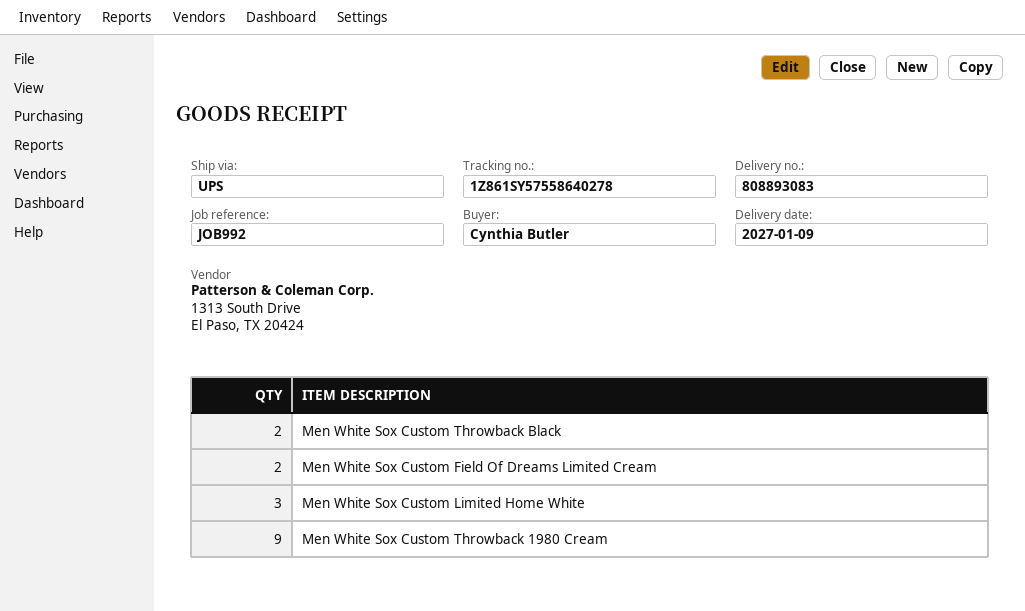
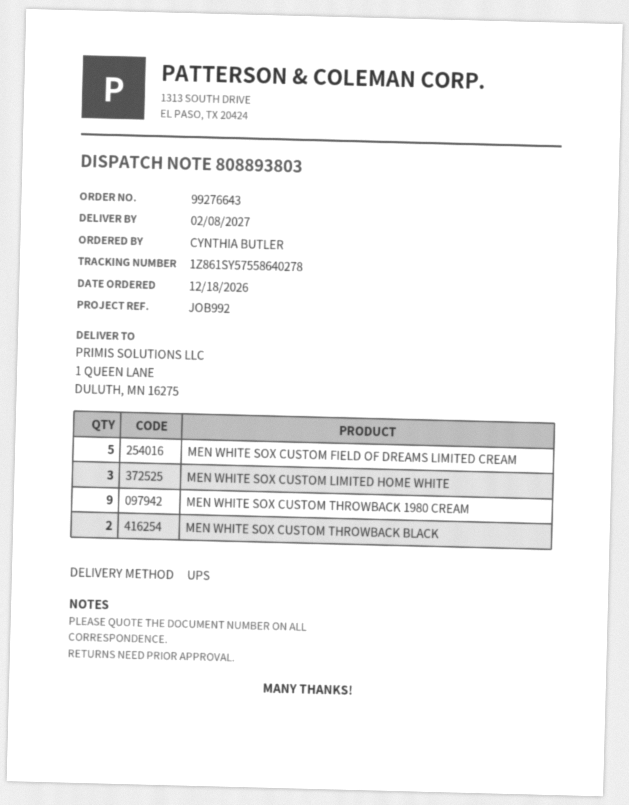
delivery note number: 808893083 -> 808893803
delivery date: 2027-01-09 -> 2027-02-08
Men White Sox Custom Field Of Dreams Limited Cream: 2 -> 5

